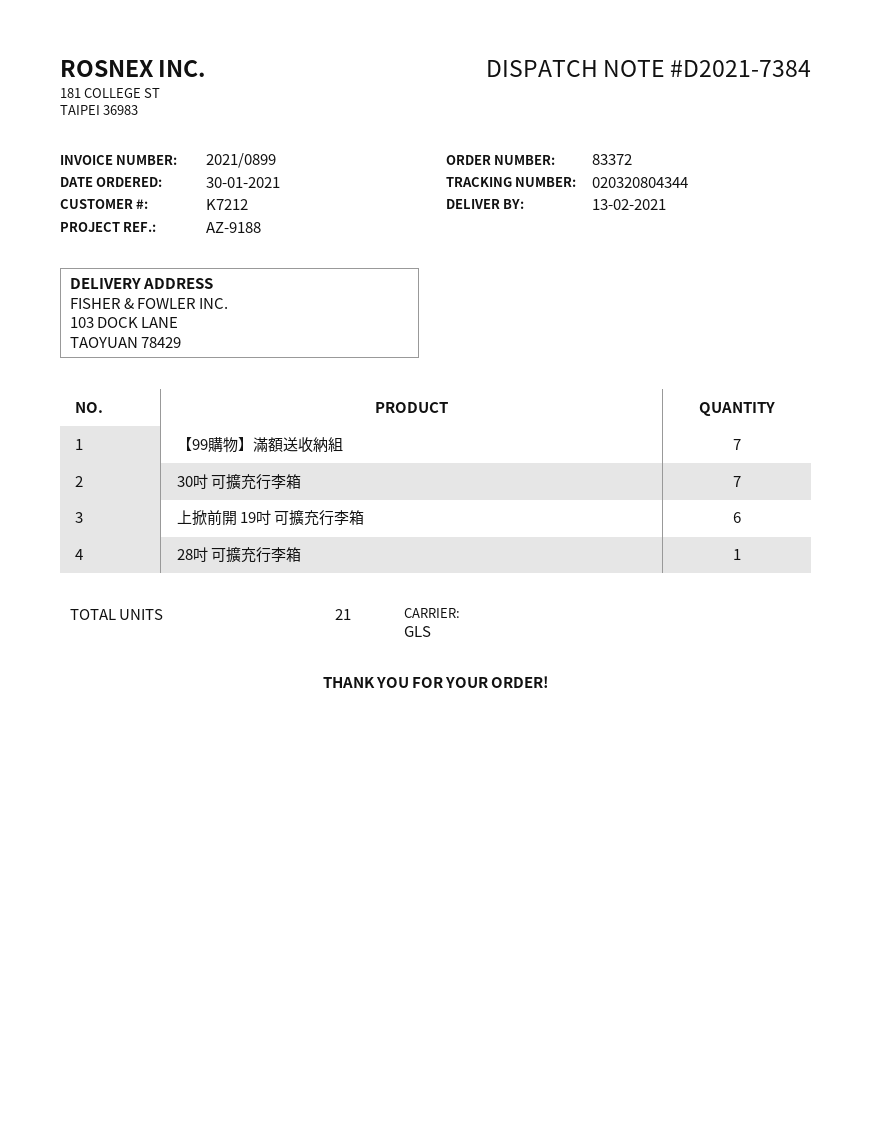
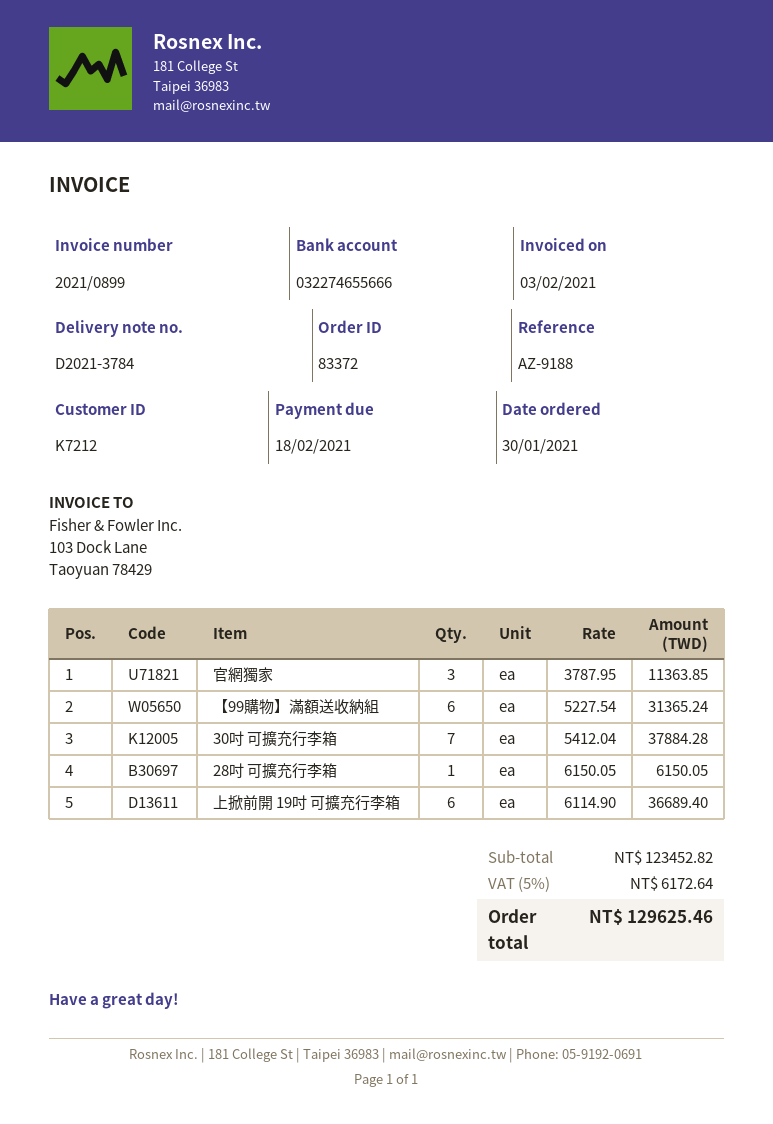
delivery note number: D2021-7384 -> D2021-3784
【99購物】滿額送收納組: 7 -> 6
官網獨家: none -> 3

